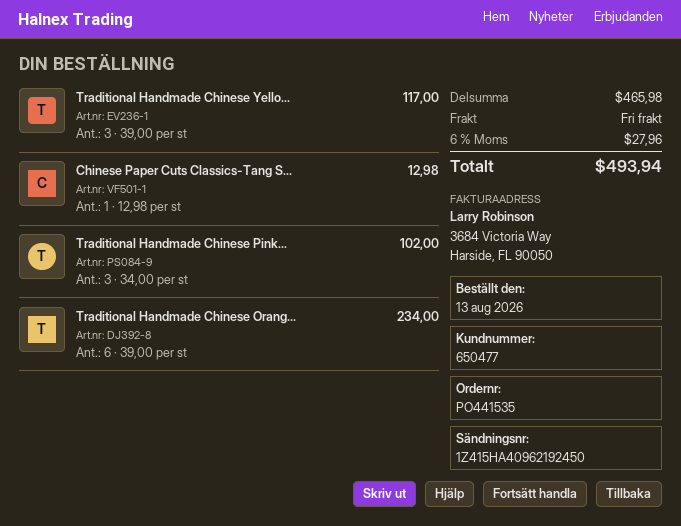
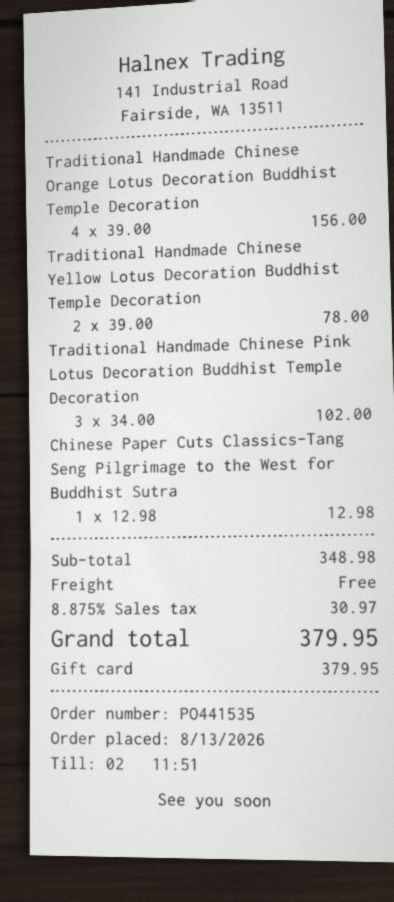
Traditional Handmade Chinese Yello...: 3 x 39.00 = 117.00 -> 2 x 39.00 = 78.00
Traditional Handmade Chinese Orang...: 6 x 39.00 = 234.00 -> 4 x 39.00 = 156.00
subtotal: 465.98 -> 348.98
tax: 6% = 27.96 -> 8.875% = 30.97
total: 493.94 -> 379.95

